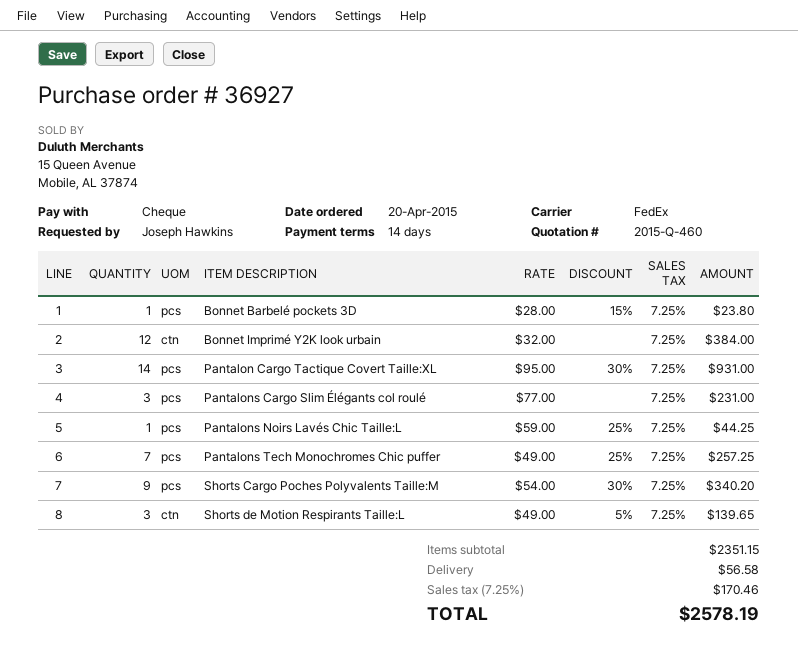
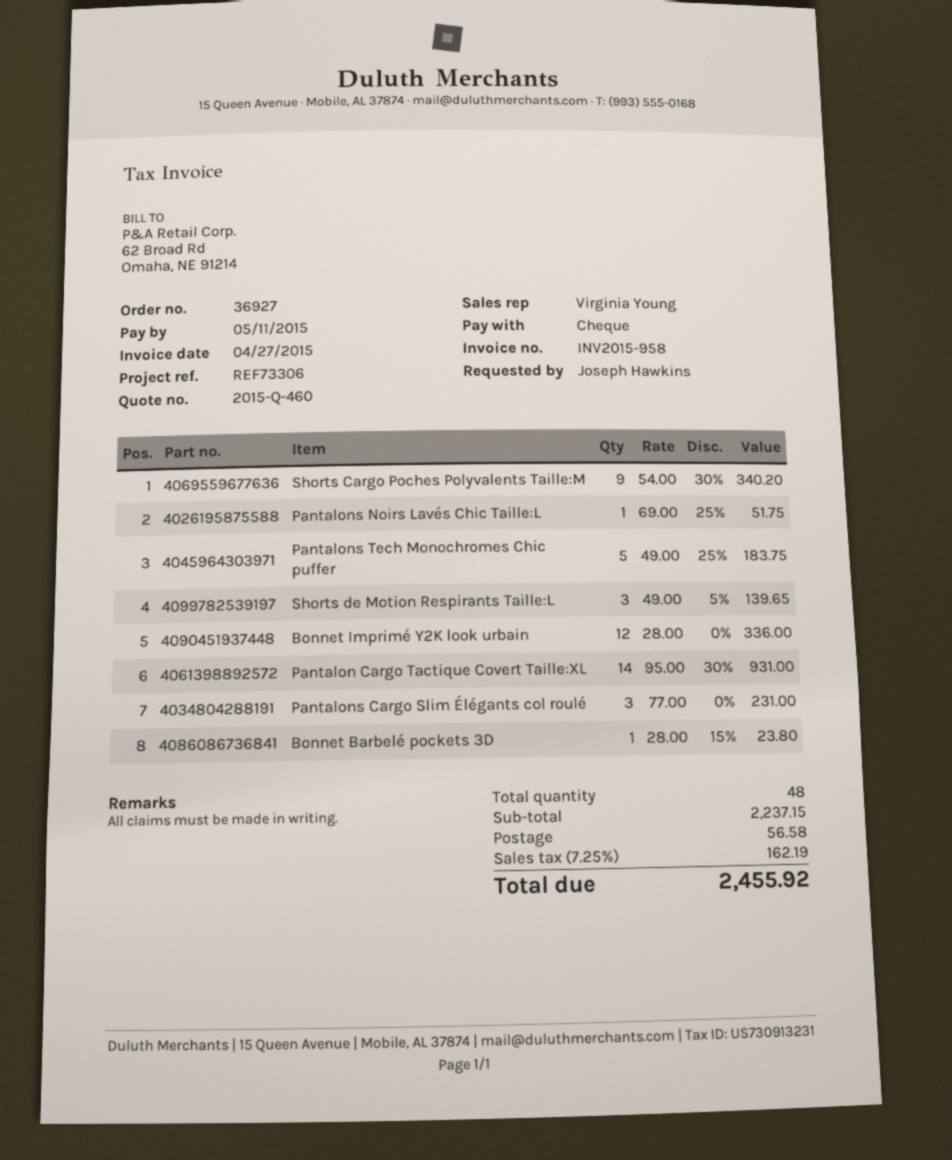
Bonnet Imprimé Y2K look urbain: 12 x 32.00 = 384.00 -> 12 x 28.00 = 336.00
Pantalons Noirs Lavés Chic Taille:L: 1 x 59.00 - 25% = 44.25 -> 1 x 69.00 - 25% = 51.75
Pantalons Tech Monochromes Chic puffer: 7 x 49.00 - 25% = 257.25 -> 5 x 49.00 - 25% = 183.75
subtotal: 2351.15 -> 2237.15
tax: 7.25% = 170.46 -> 7.25% = 162.19
total: 2578.19 -> 2455.92

